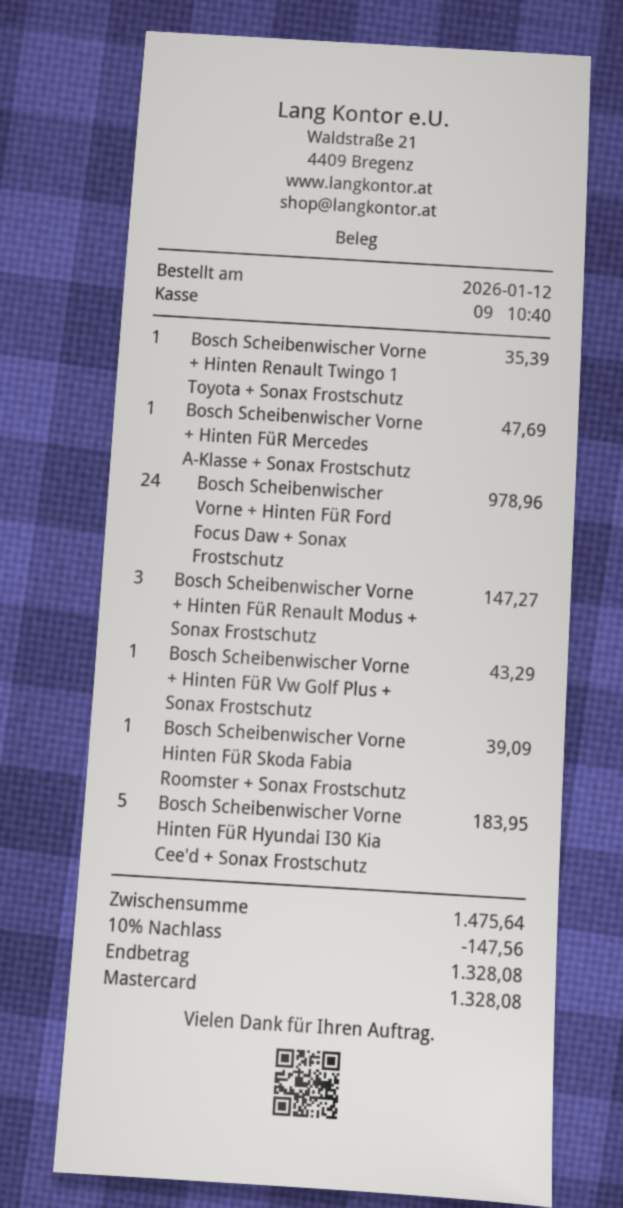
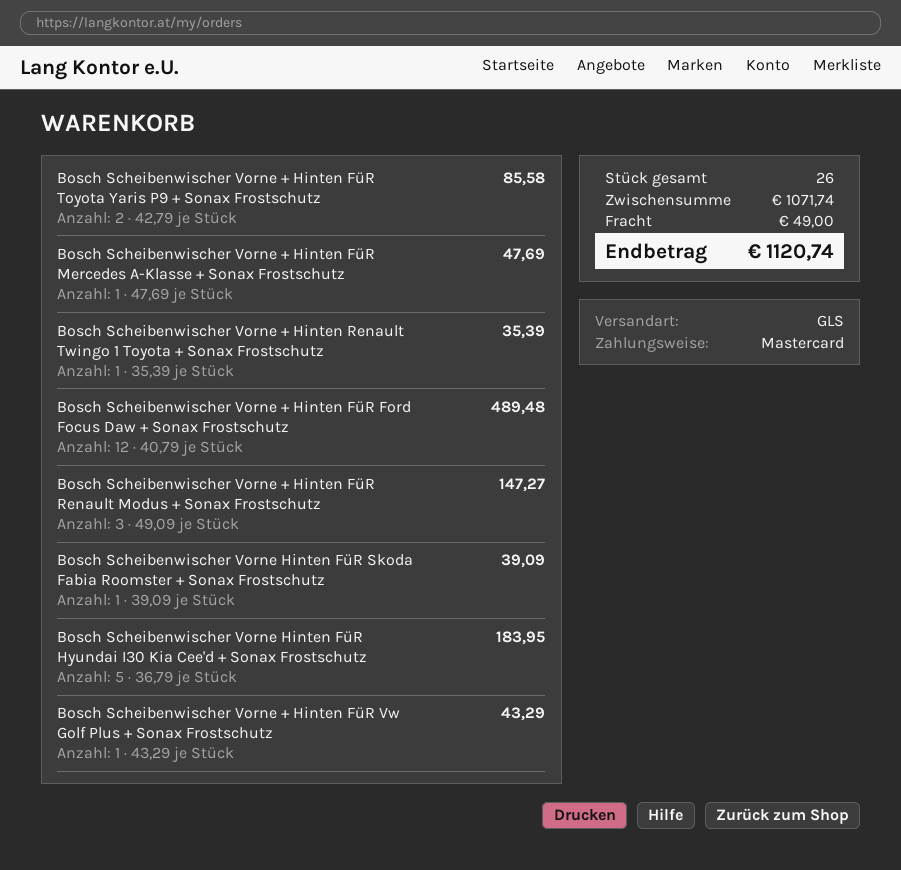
Bosch Scheibenwischer Vorne + Hinten FüR Ford Focus Daw + Sonax Frostschutz: 24 for 978.96 -> 12 for 489.48
Bosch Scheibenwischer Vorne + Hinten FüR Toyota Yaris P9 + Sonax Frostschutz: none -> 2 for 85.58
subtotal: 1475.64 -> 1071.74
discount: 10% = 147.56 -> none
shipping: none -> 49.00
total: 1328.08 -> 1120.74

